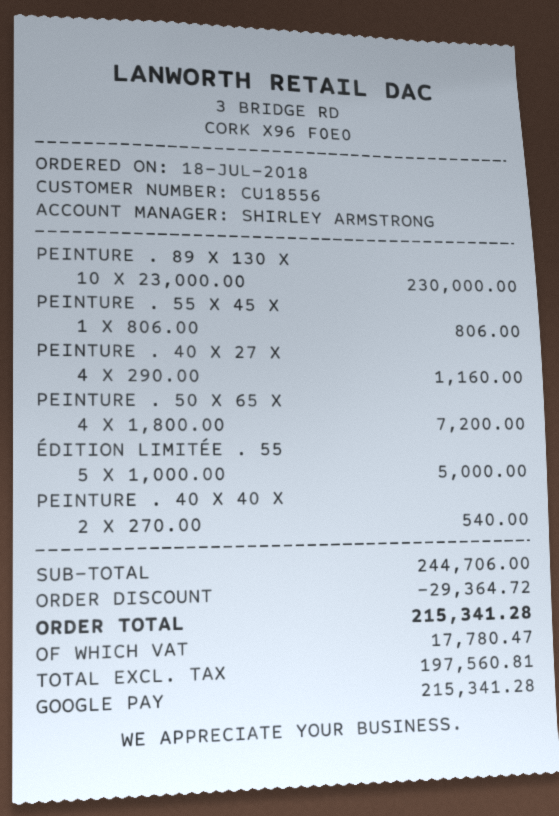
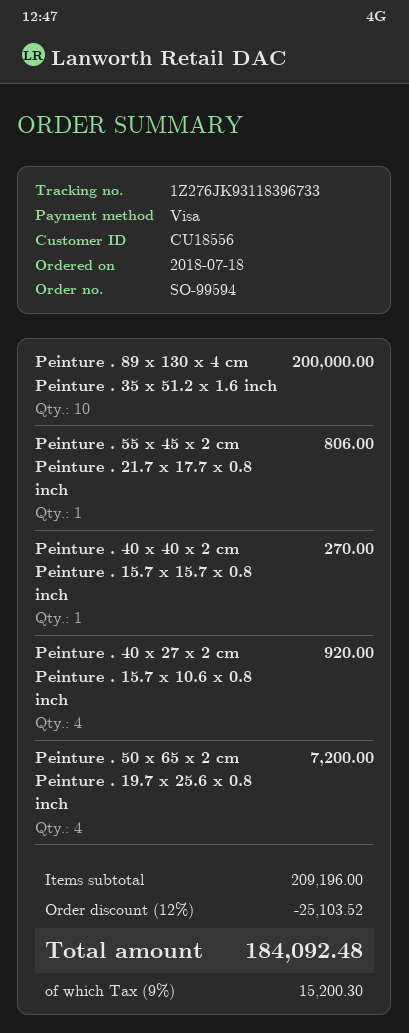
payment method: Google Pay -> Visa
PEINTURE . 89 X 130 X: 10 for 230000.00 -> 10 for 200000.00
PEINTURE . 40 X 27 X: 4 for 1160.00 -> 4 for 920.00
ÉDITION LIMITÉE . 55: 5 for 5000.00 -> none
PEINTURE . 40 X 40 X: 2 for 540.00 -> 1 for 270.00
subtotal: 244706.00 -> 209196.00
discount: 29364.72 -> 25103.52
tax: 17780.47 -> 15200.30
total: 215341.28 -> 184092.48

